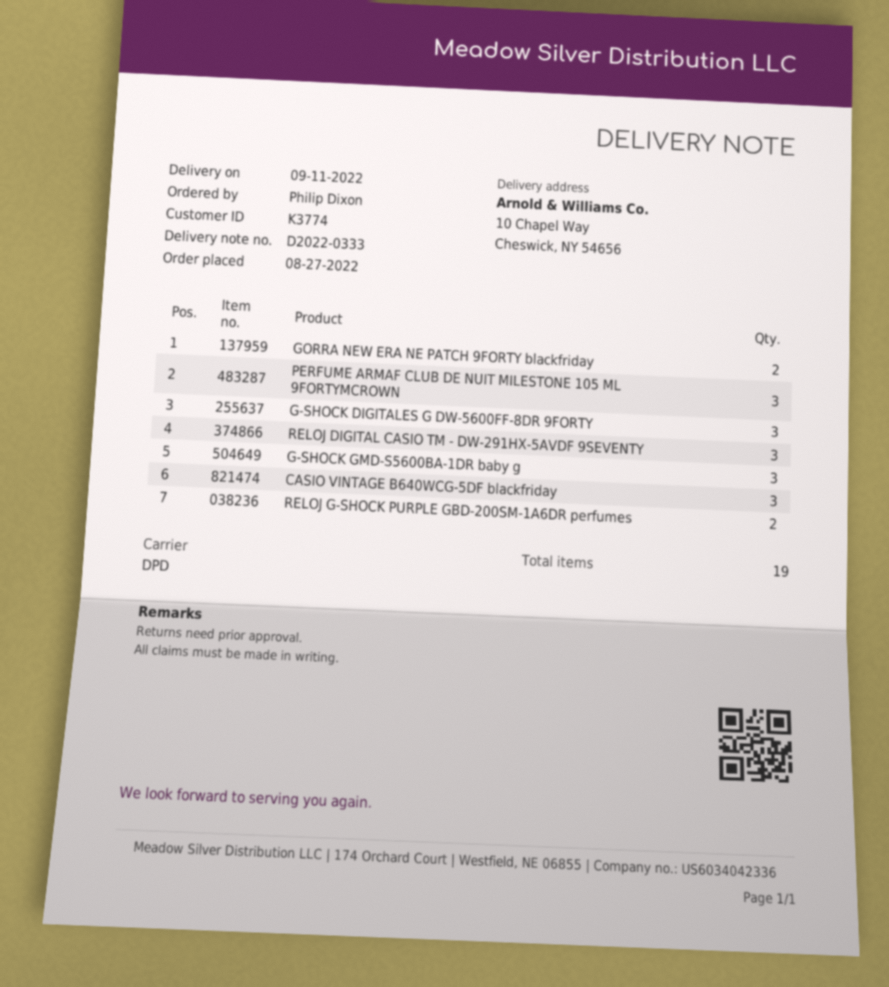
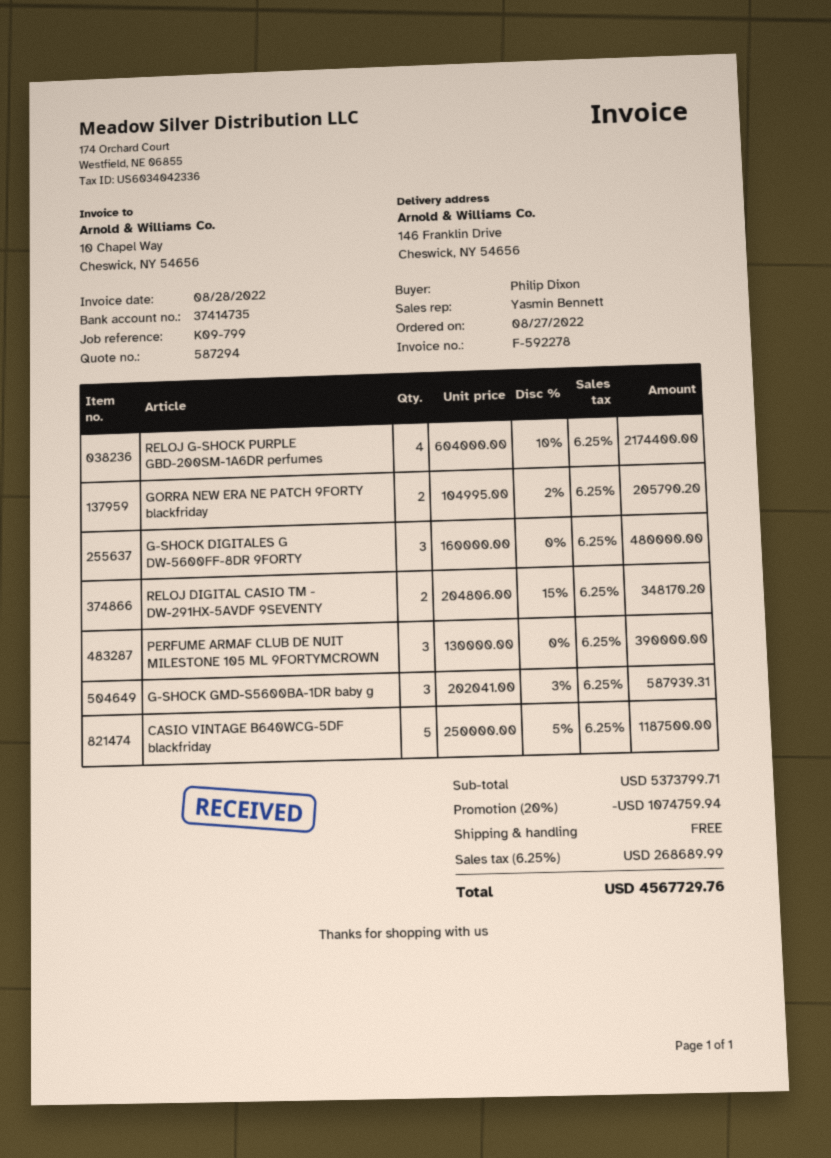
ship to: 10 Chapel Way, Cheswick, NY 54656 -> 146 Franklin Drive, Cheswick, NY 54656
RELOJ DIGITAL CASIO TM - DW-291HX-5AVDF 9SEVENTY: 3 -> 2
CASIO VINTAGE B640WCG-5DF blackfriday: 3 -> 5
RELOJ G-SHOCK PURPLE GBD-200SM-1A6DR perfumes: 2 -> 4

